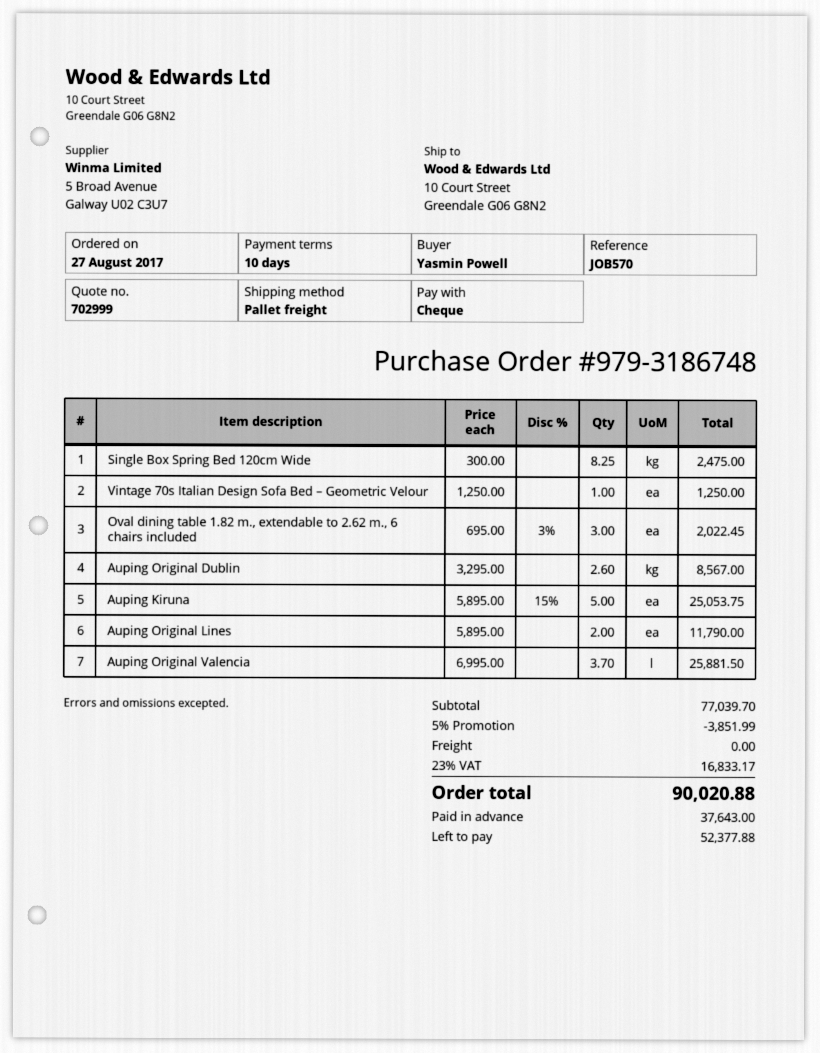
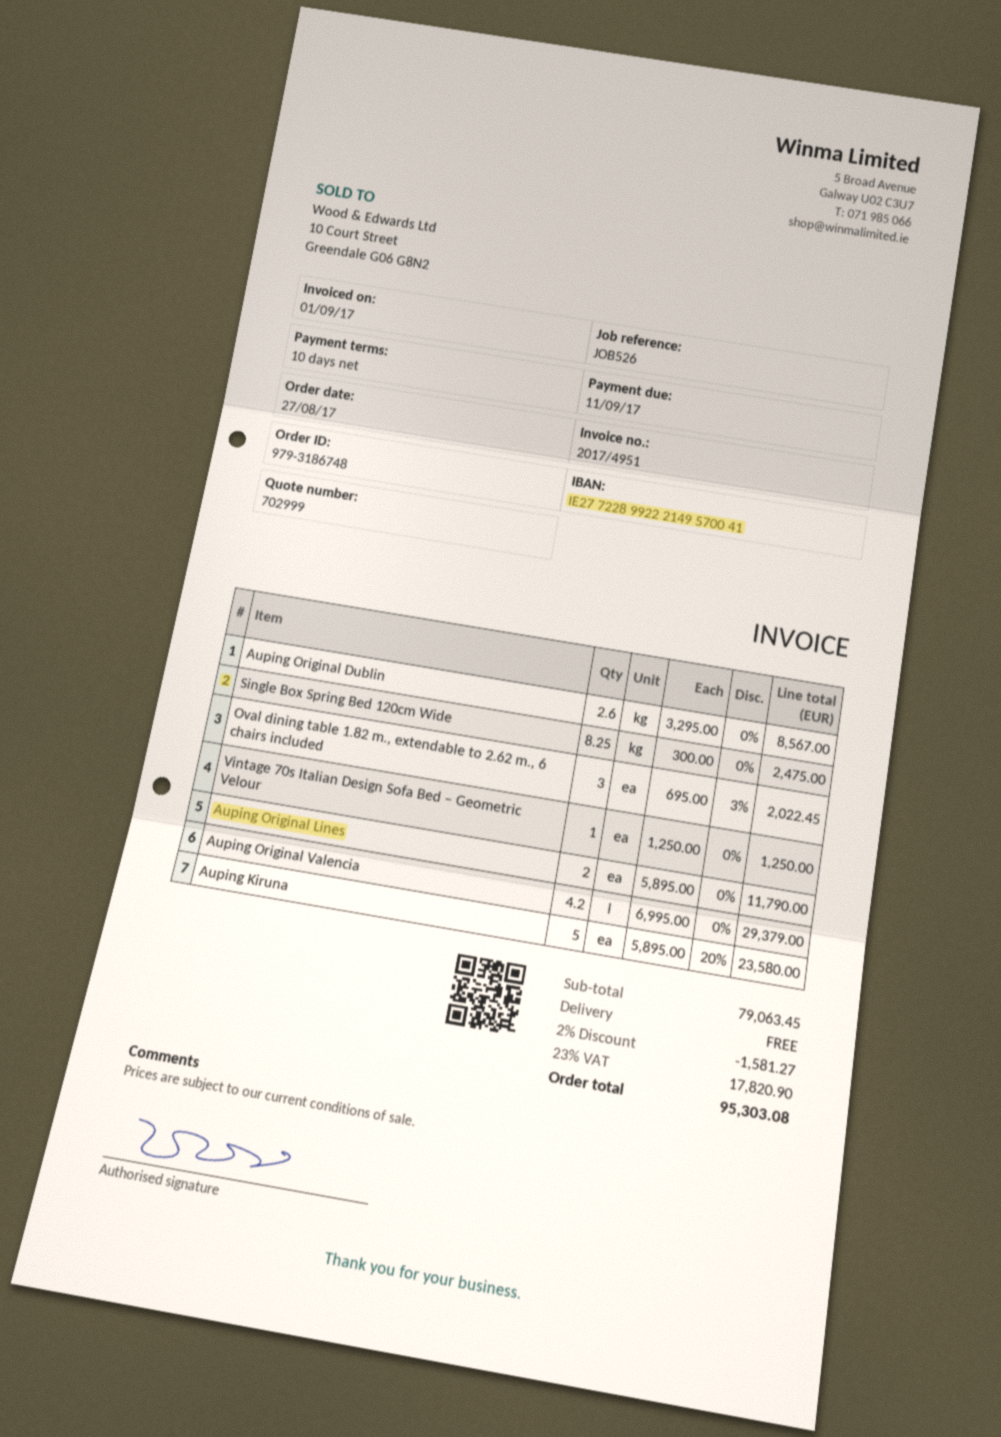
reference: JOB570 -> JOB526
Auping Kiruna: 5 x 5895.00 - 15% = 25053.75 -> 5 x 5895.00 - 20% = 23580.00
Auping Original Valencia: 3.7 x 6995.00 = 25881.50 -> 4.2 x 6995.00 = 29379.00
subtotal: 77039.70 -> 79063.45
discount: 5% = 3851.99 -> 2% = 1581.27
tax: 23% = 16833.17 -> 23% = 17820.90
total: 90020.88 -> 95303.08

